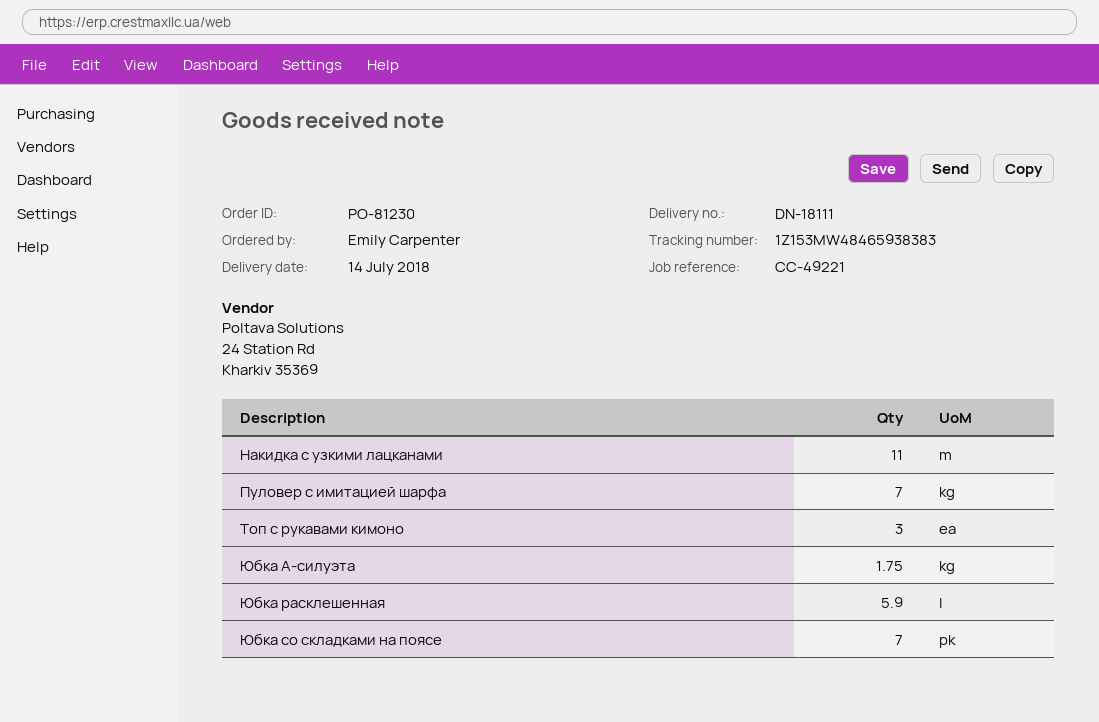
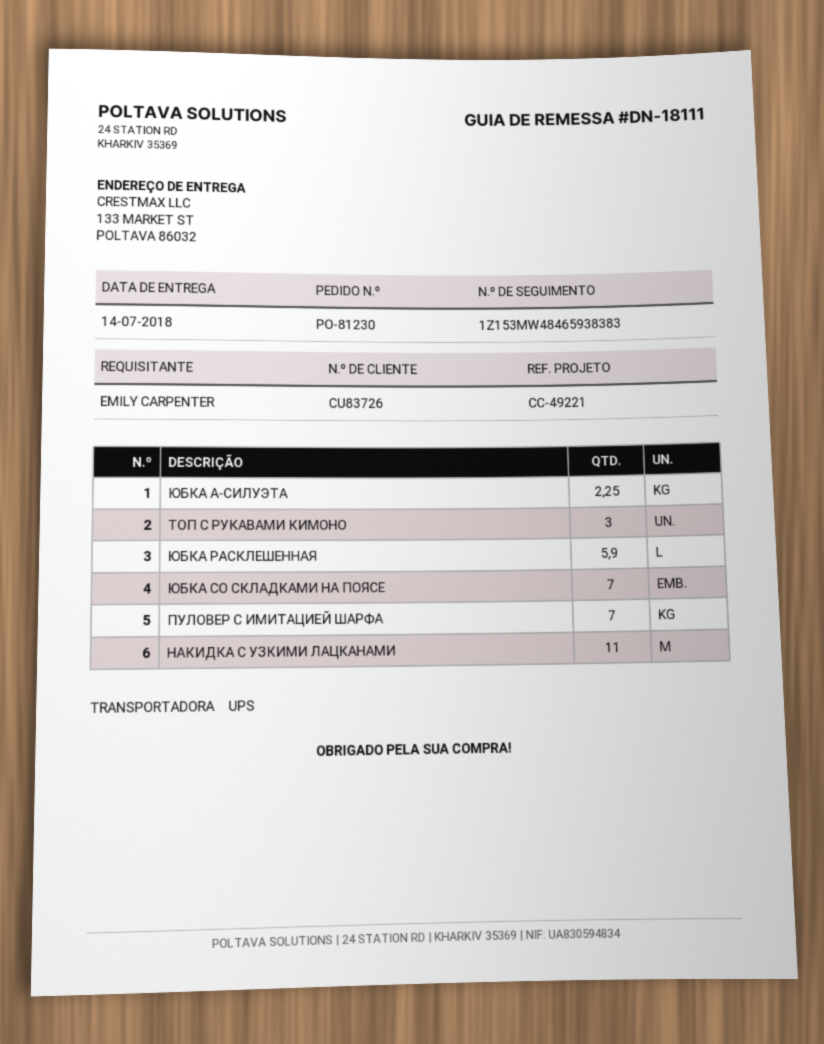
Юбка А-силуэта: 1.75 -> 2.25

